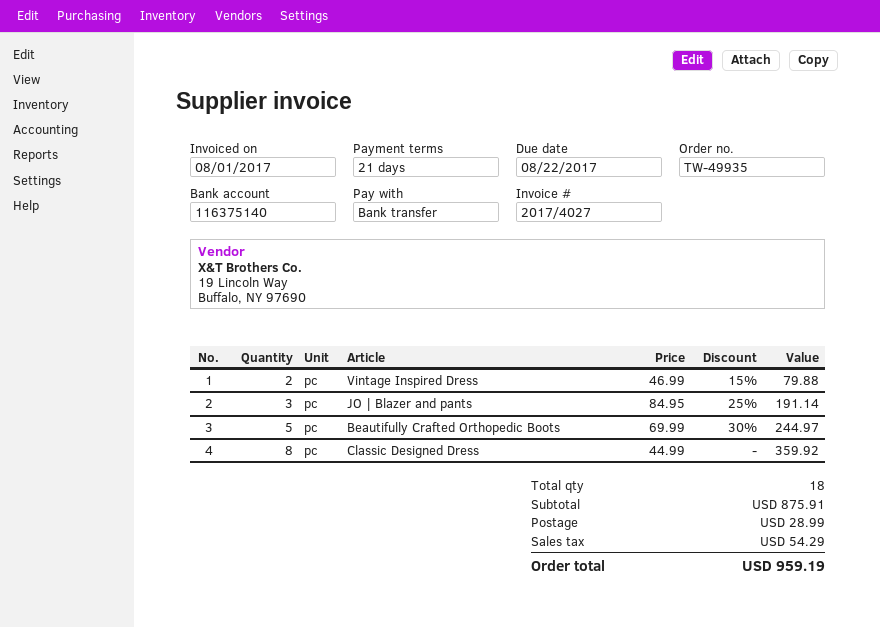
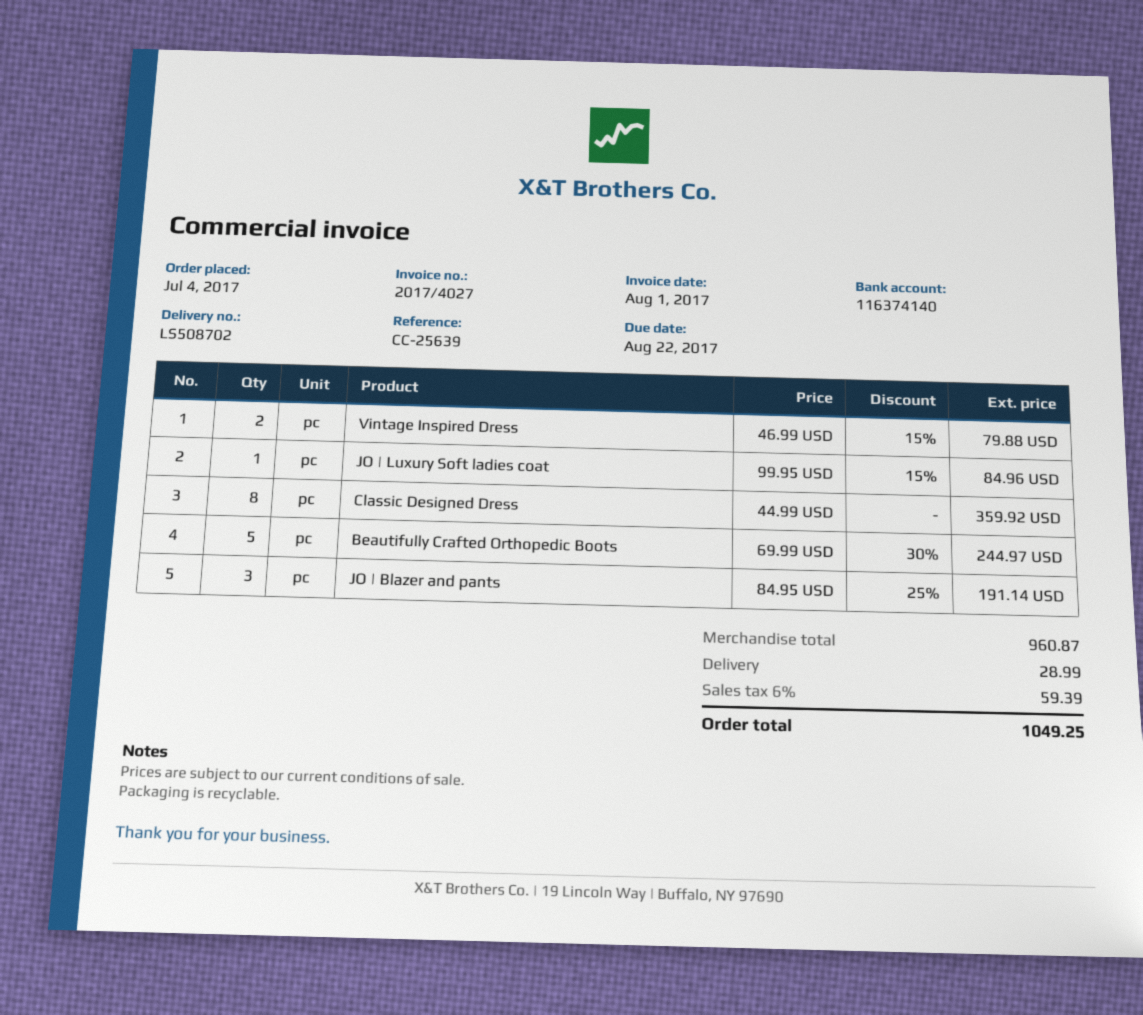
bank account: 116375140 -> 116374140
JO | Luxury Soft ladies coat: none -> 1 x 99.95 - 15% = 84.96
subtotal: 875.91 -> 960.87
tax: 54.29 -> 59.39
total: 959.19 -> 1049.25

